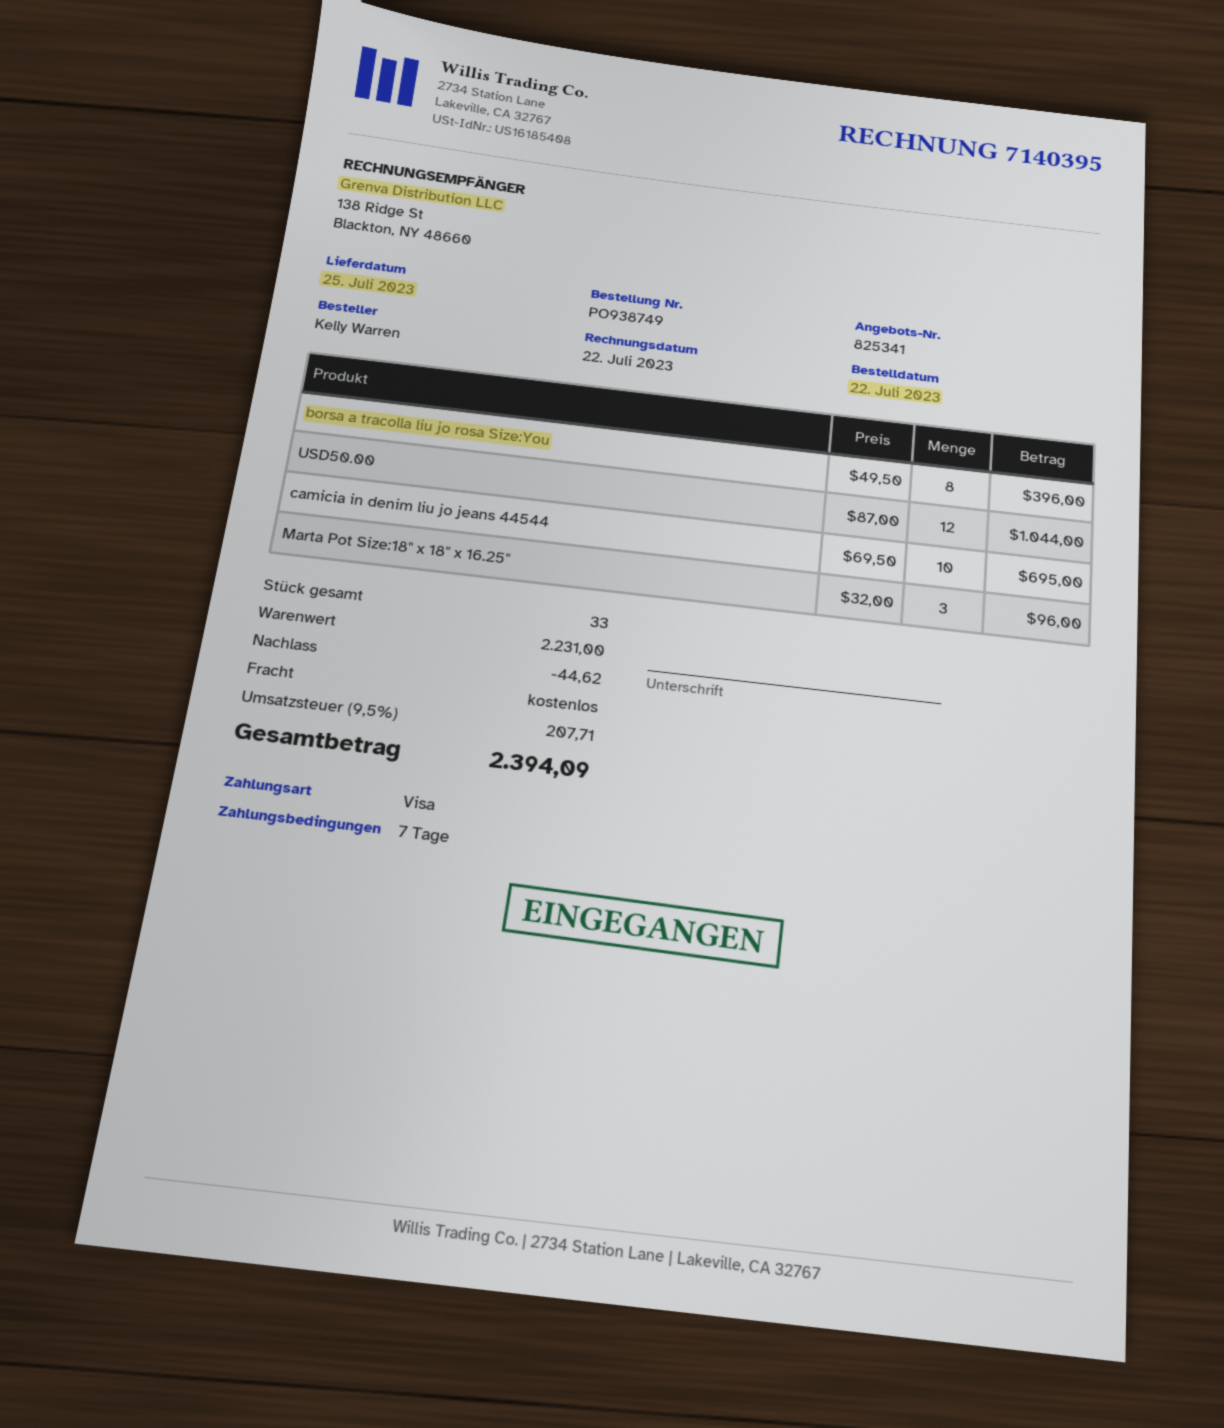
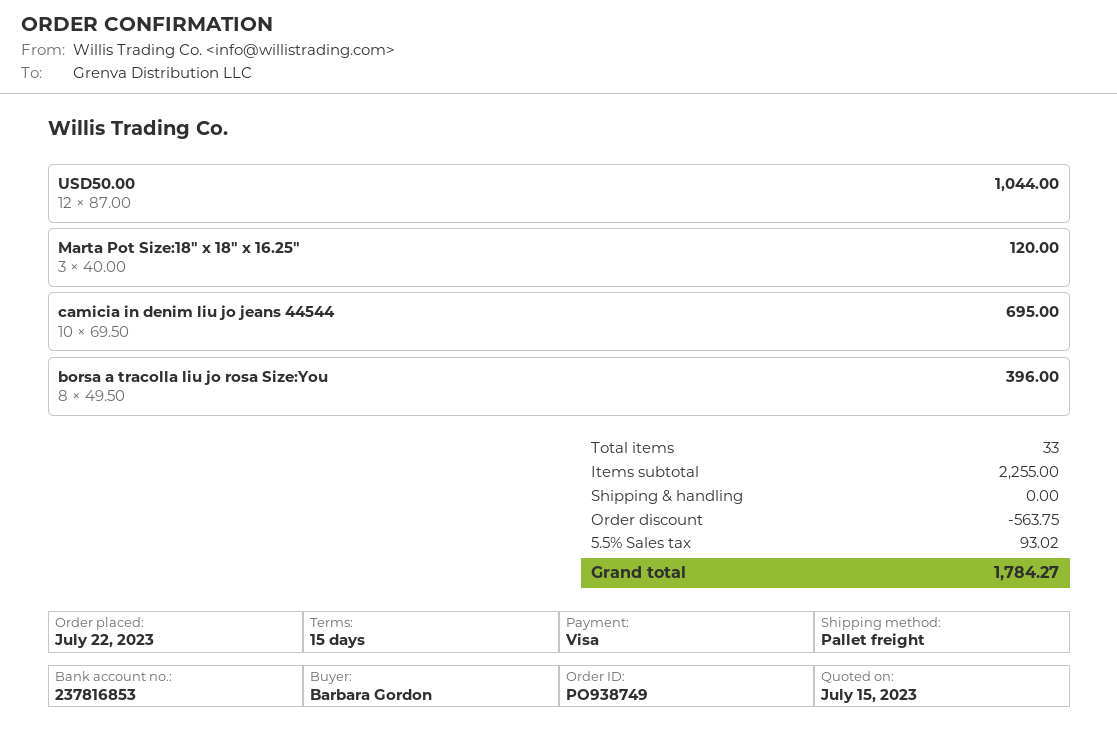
payment terms: 7 days -> 15 days
ordered by: Kelly Warren -> Barbara Gordon
Marta Pot Size:18" x 18" x 16.25": 3 x 32.00 = 96.00 -> 3 x 40.00 = 120.00
subtotal: 2231.00 -> 2255.00
discount: 44.62 -> 563.75
tax: 9.5% = 207.71 -> 5.5% = 93.02
total: 2394.09 -> 1784.27

